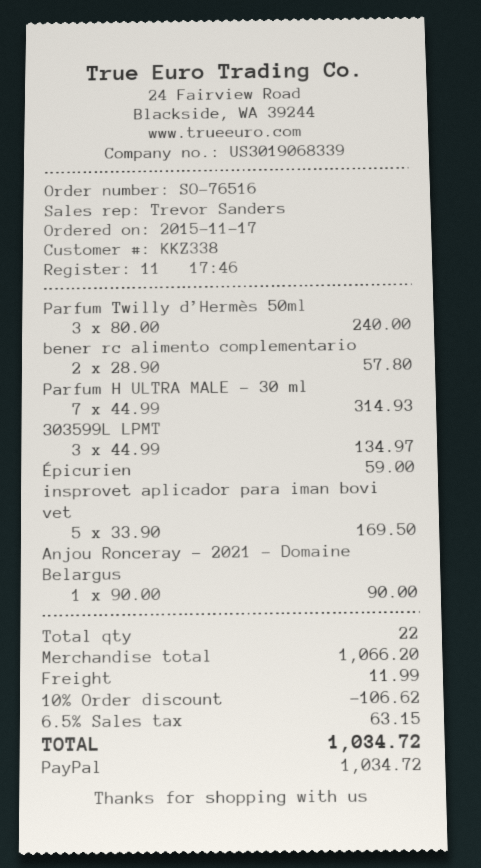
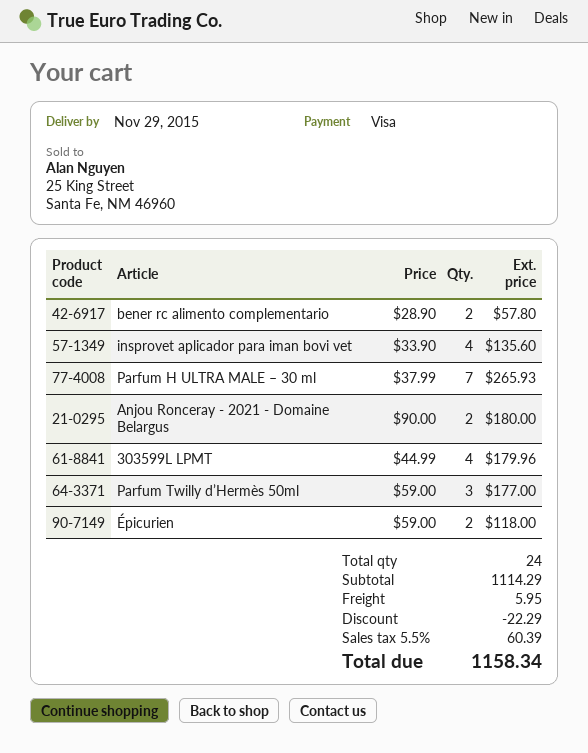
payment method: PayPal -> Visa
Parfum Twilly d’Hermès 50ml: 3 x 80.00 = 240.00 -> 3 x 59.00 = 177.00
Parfum H ULTRA MALE – 30 ml: 7 x 44.99 = 314.93 -> 7 x 37.99 = 265.93
303599L LPMT: 3 x 44.99 = 134.97 -> 4 x 44.99 = 179.96
Épicurien: 1 x 59.00 = 59.00 -> 2 x 59.00 = 118.00
insprovet aplicador para iman bovi vet: 5 x 33.90 = 169.50 -> 4 x 33.90 = 135.60
Anjou Ronceray - 2021 - Domaine Belargus: 1 x 90.00 = 90.00 -> 2 x 90.00 = 180.00
total quantity: 22 -> 24
subtotal: 1066.20 -> 1114.29
discount: 106.62 -> 22.29
shipping: 11.99 -> 5.95
tax: 6.5% = 63.15 -> 5.5% = 60.39
total: 1034.72 -> 1158.34

